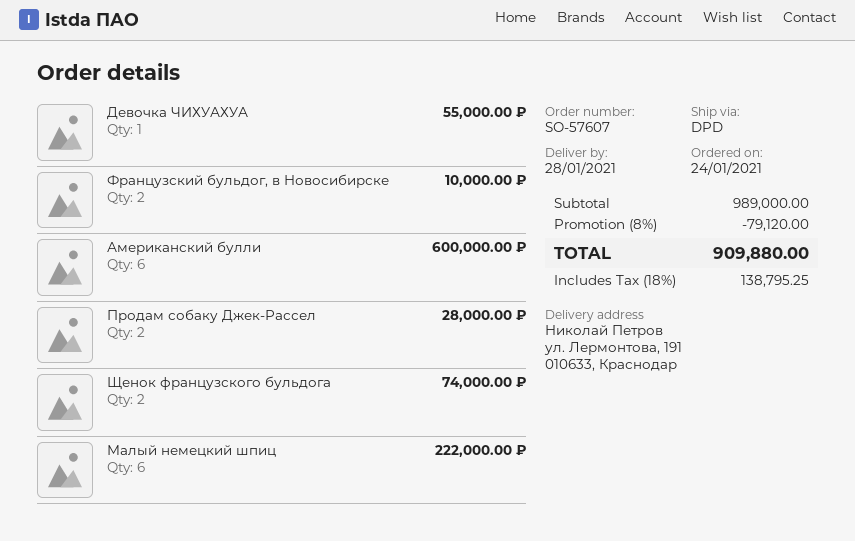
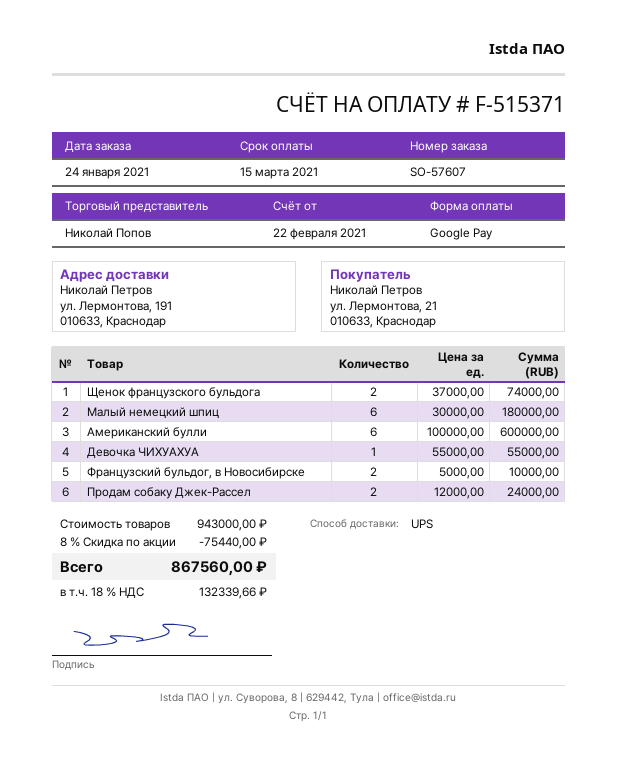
shipping method: DPD -> UPS
Продам собаку Джек-Рассел: 2 for 28000.00 -> 2 for 24000.00
Малый немецкий шпиц: 6 for 222000.00 -> 6 for 180000.00
subtotal: 989000.00 -> 943000.00
discount: 8% = 79120.00 -> 8% = 75440.00
tax: 18% = 138795.25 -> 18% = 132339.66
total: 909880.00 -> 867560.00

